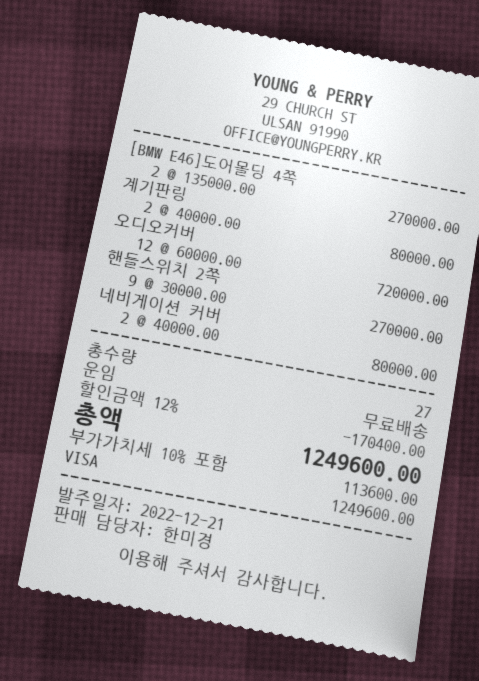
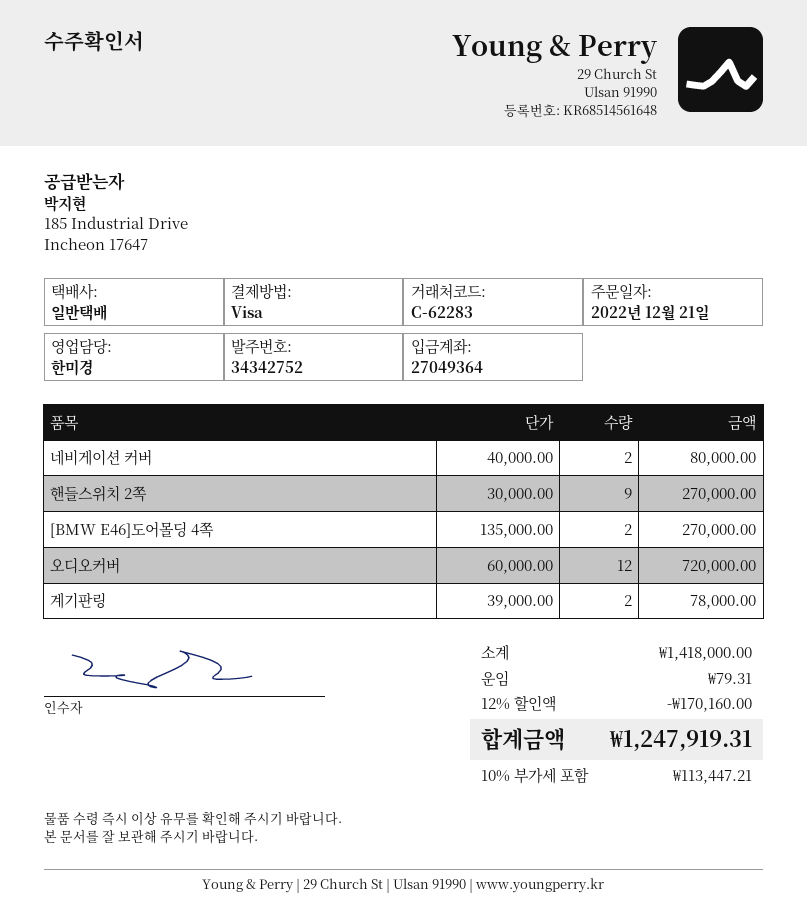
계기판링: 2 x 40000.00 = 80000.00 -> 2 x 39000.00 = 78000.00
discount: 12% = 170400.00 -> 12% = 170160.00
shipping: 0.00 -> 79.31
tax: 10% = 113600.00 -> 10% = 113447.21
total: 1249600.00 -> 1247919.31

